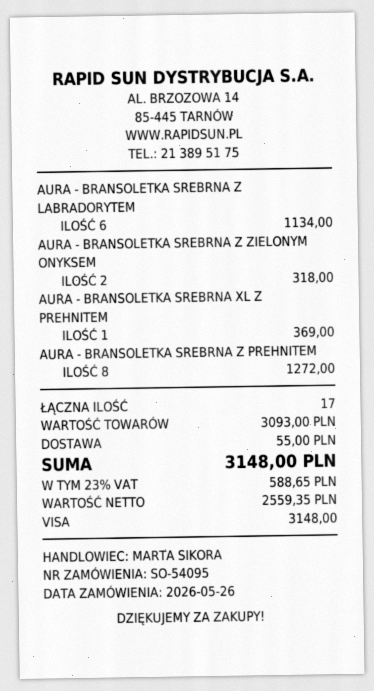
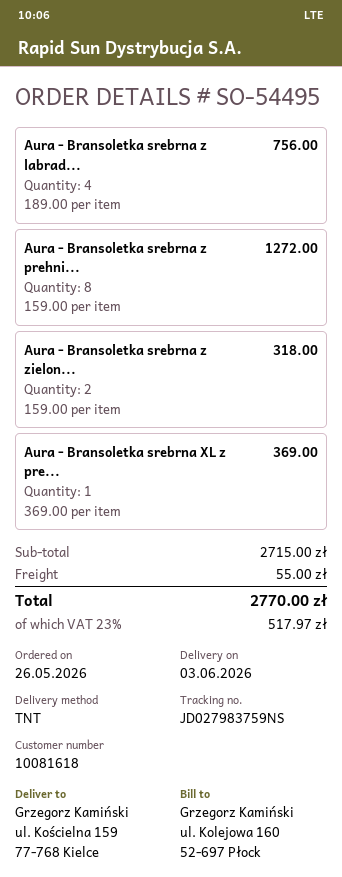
order number: SO-54095 -> SO-54495
AURA - BRANSOLETKA SREBRNA Z LABRADORYTEM: 6 for 1134.00 -> 4 for 756.00
subtotal: 3093.00 -> 2715.00
tax: 23% = 588.65 -> 23% = 517.97
total: 3148.00 -> 2770.00

